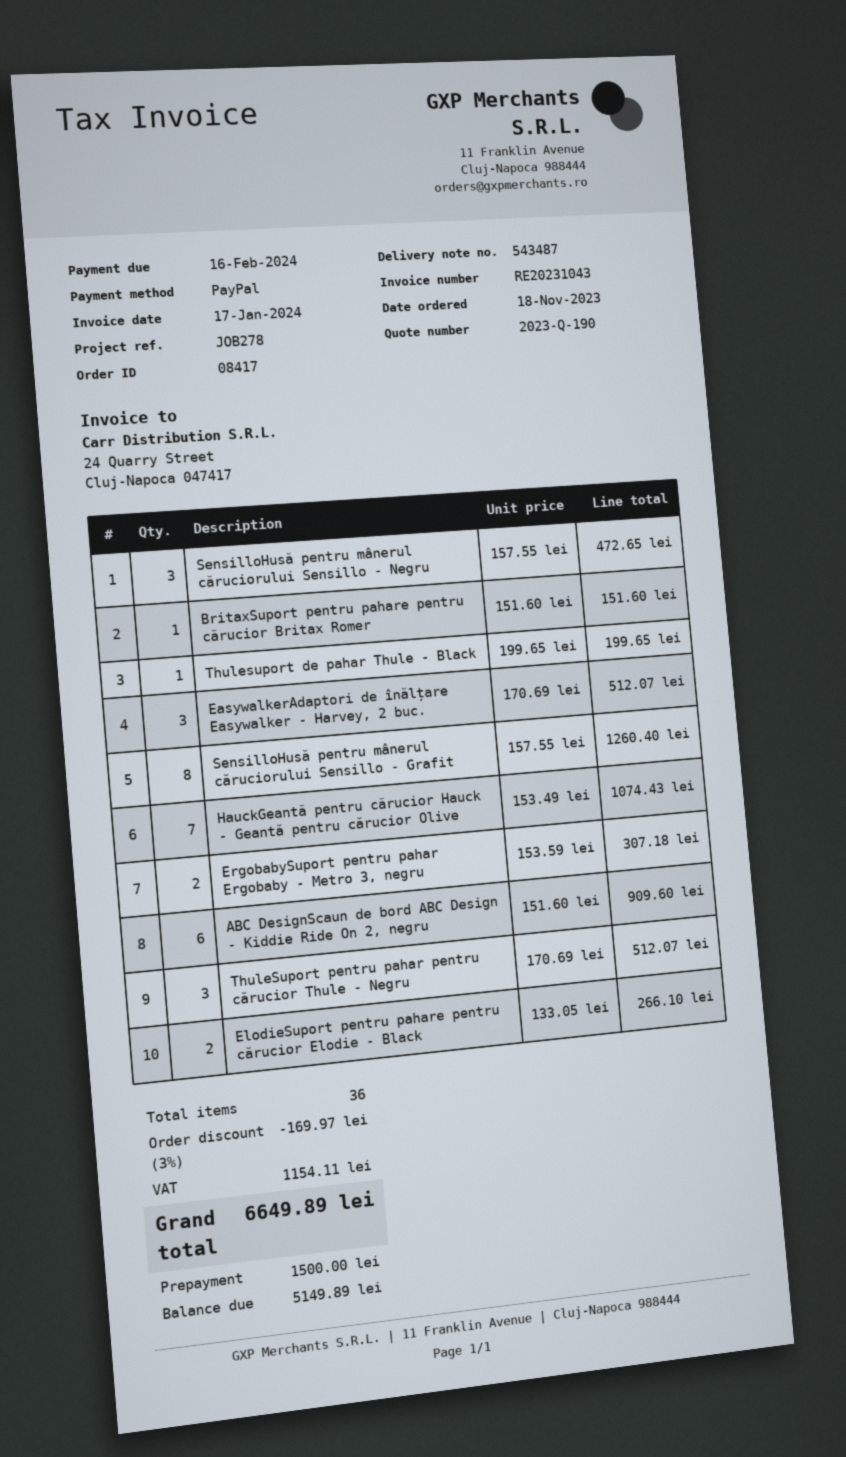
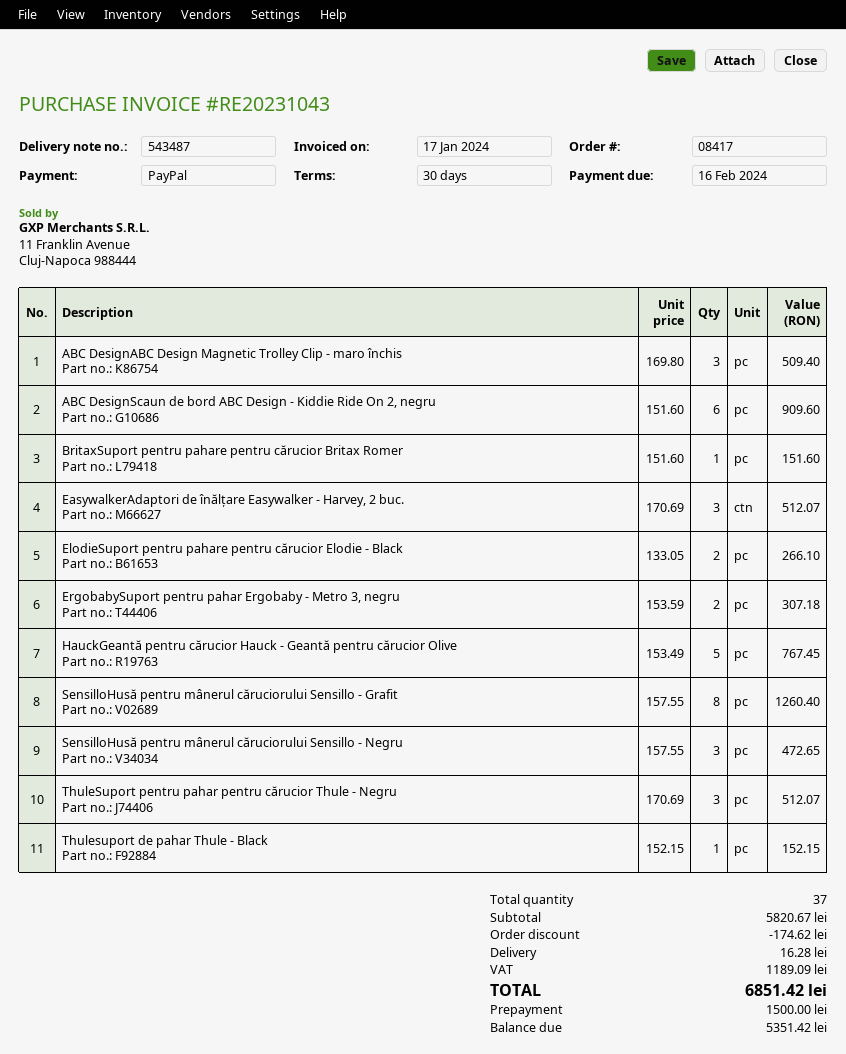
Thulesuport de pahar Thule - Black: 1 x 199.65 = 199.65 -> 1 x 152.15 = 152.15
HauckGeantă pentru cărucior Hauck - Geantă pentru cărucior Olive: 7 x 153.49 = 1074.43 -> 5 x 153.49 = 767.45
ABC DesignABC Design Magnetic Trolley Clip - maro închis: none -> 3 x 169.80 = 509.40
total quantity: 36 -> 37
discount: 169.97 -> 174.62
shipping: none -> 16.28
tax: 1154.11 -> 1189.09
total: 6649.89 -> 6851.42
balance: 5149.89 -> 5351.42

